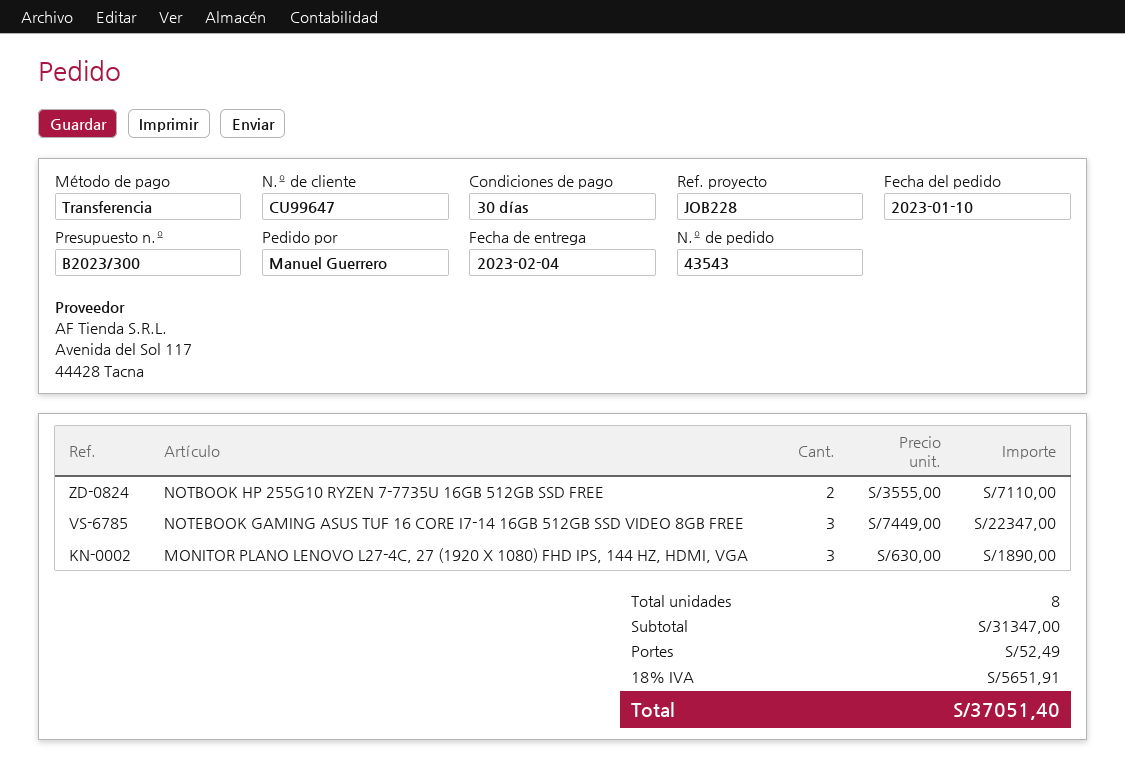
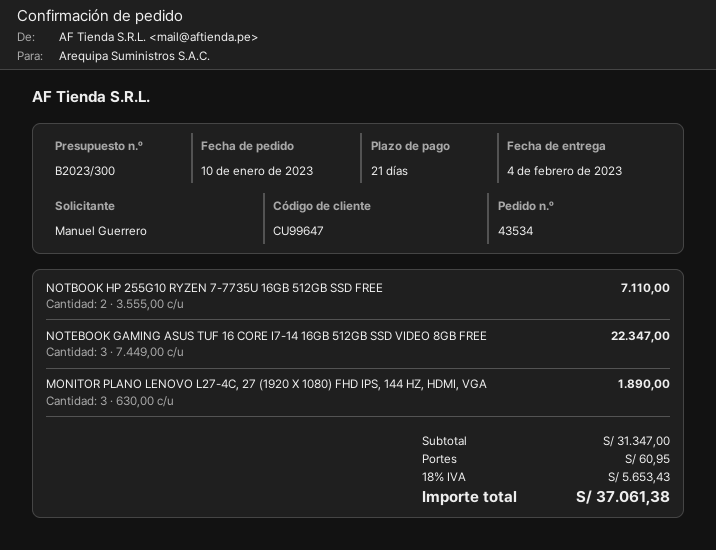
order number: 43543 -> 43534
payment terms: 30 days -> 21 days
shipping: 52.49 -> 60.95
tax: 18% = 5651.91 -> 18% = 5653.43
total: 37051.40 -> 37061.38

